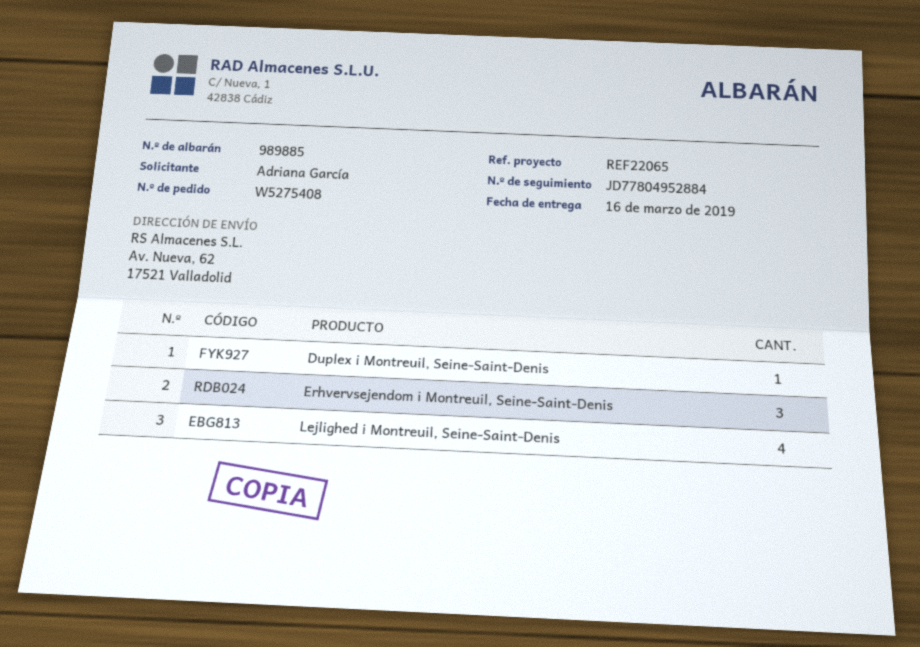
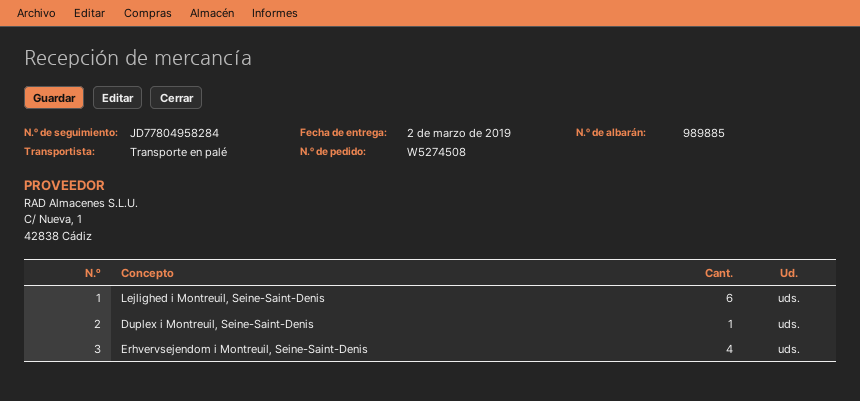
order number: W5275408 -> W5274508
delivery date: 2019-03-16 -> 2019-03-02
tracking number: JD77804952884 -> JD77804958284
Erhvervsejendom i Montreuil, Seine-Saint-Denis: 3 -> 4
Lejlighed i Montreuil, Seine-Saint-Denis: 4 -> 6

